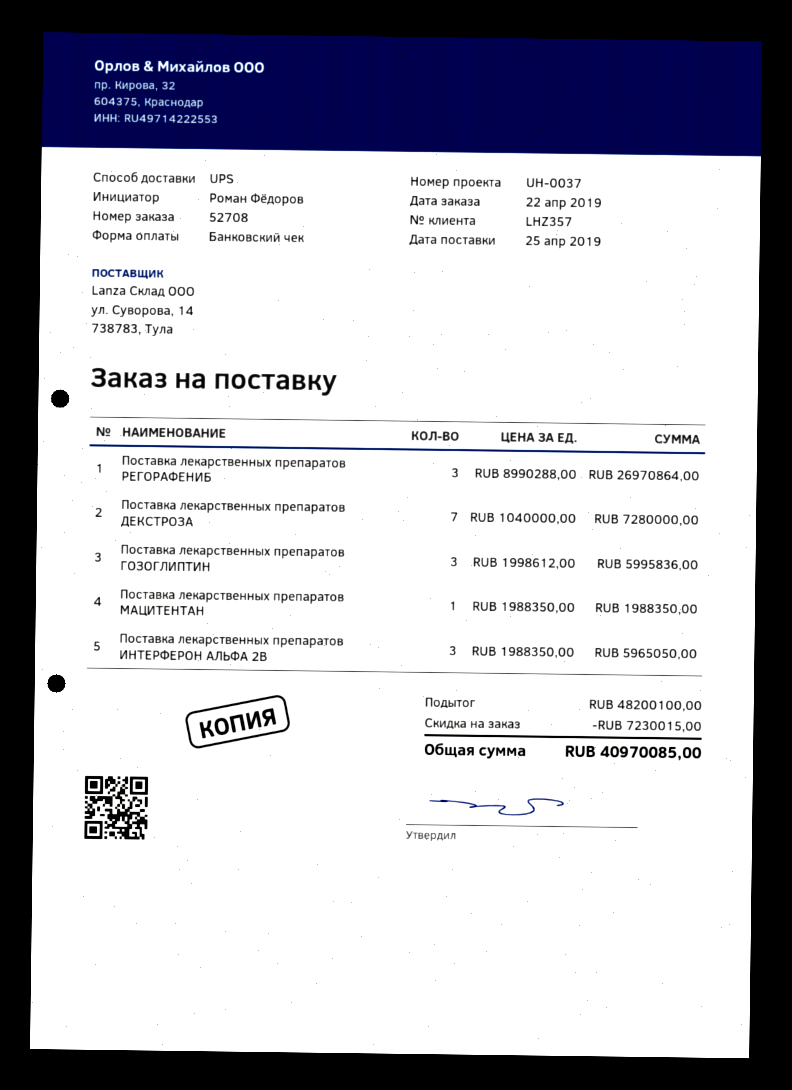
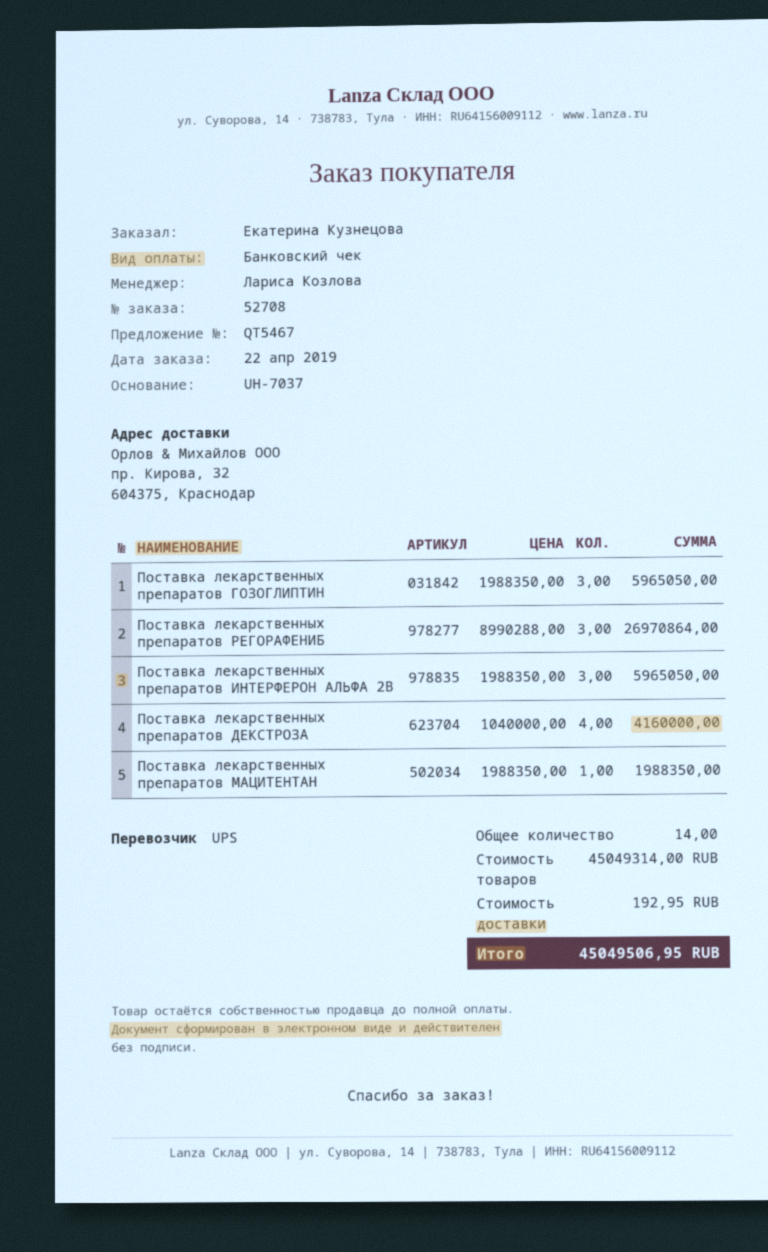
reference: UH-0037 -> UH-7037
ordered by: Роман Фёдоров -> Екатерина Кузнецова
Поставка лекарственных препаратов ДЕКСТРОЗА: 7 x 1040000.00 = 7280000.00 -> 4 x 1040000.00 = 4160000.00
Поставка лекарственных препаратов ГОЗОГЛИПТИН: 3 x 1998612.00 = 5995836.00 -> 3 x 1988350.00 = 5965050.00
subtotal: 48200100.00 -> 45049314.00
discount: 7230015.00 -> none
shipping: none -> 192.95
total: 40970085.00 -> 45049506.95

